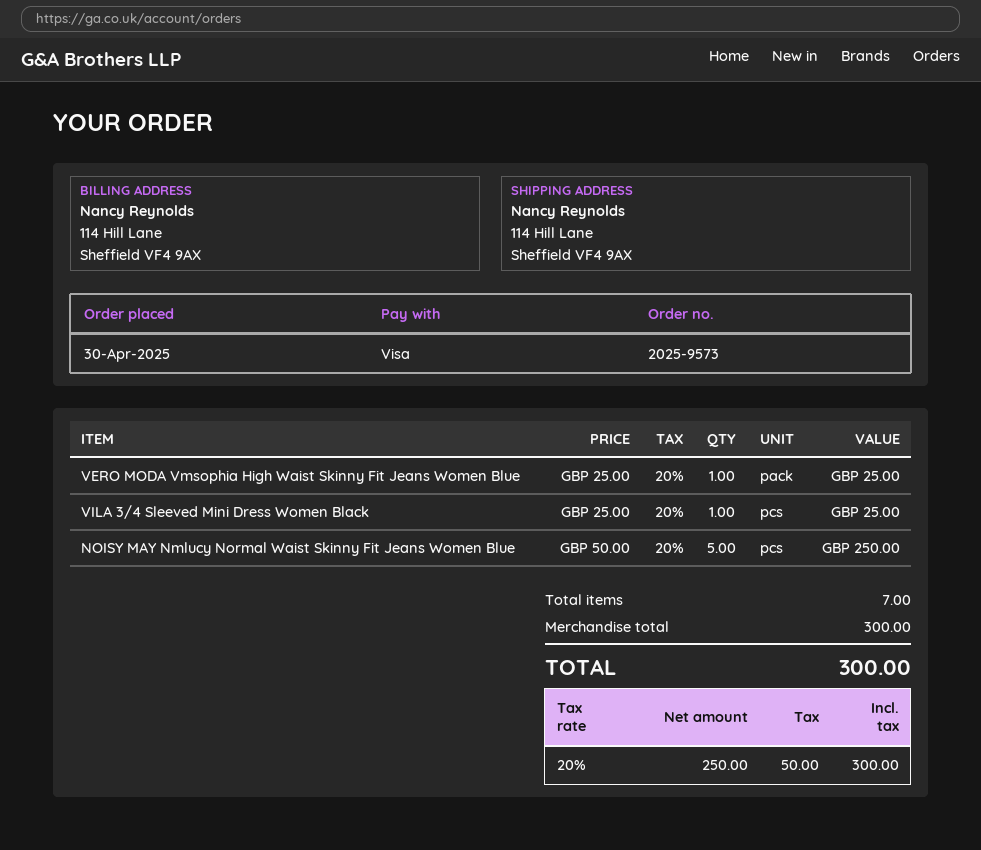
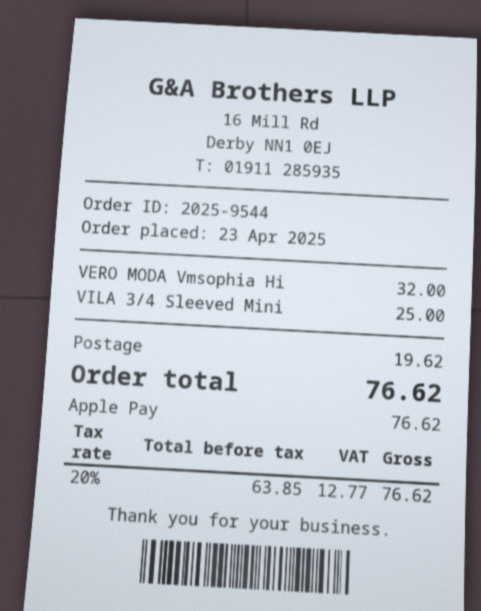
order number: 2025-9573 -> 2025-9544
order date: 2025-04-30 -> 2025-04-23
payment method: Visa -> Apple Pay
VERO MODA Vmsophia High Waist Skinny Fit Jeans Women Blue: 1 x 25.00 = 25.00 -> 1 x 32.00 = 32.00
NOISY MAY Nmlucy Normal Waist Skinny Fit Jeans Women Blue: 5 x 50.00 = 250.00 -> none
shipping: none -> 19.62
net: 250.00 -> 63.85
tax: 20% = 50.00 -> 20% = 12.77
total: 300.00 -> 76.62

